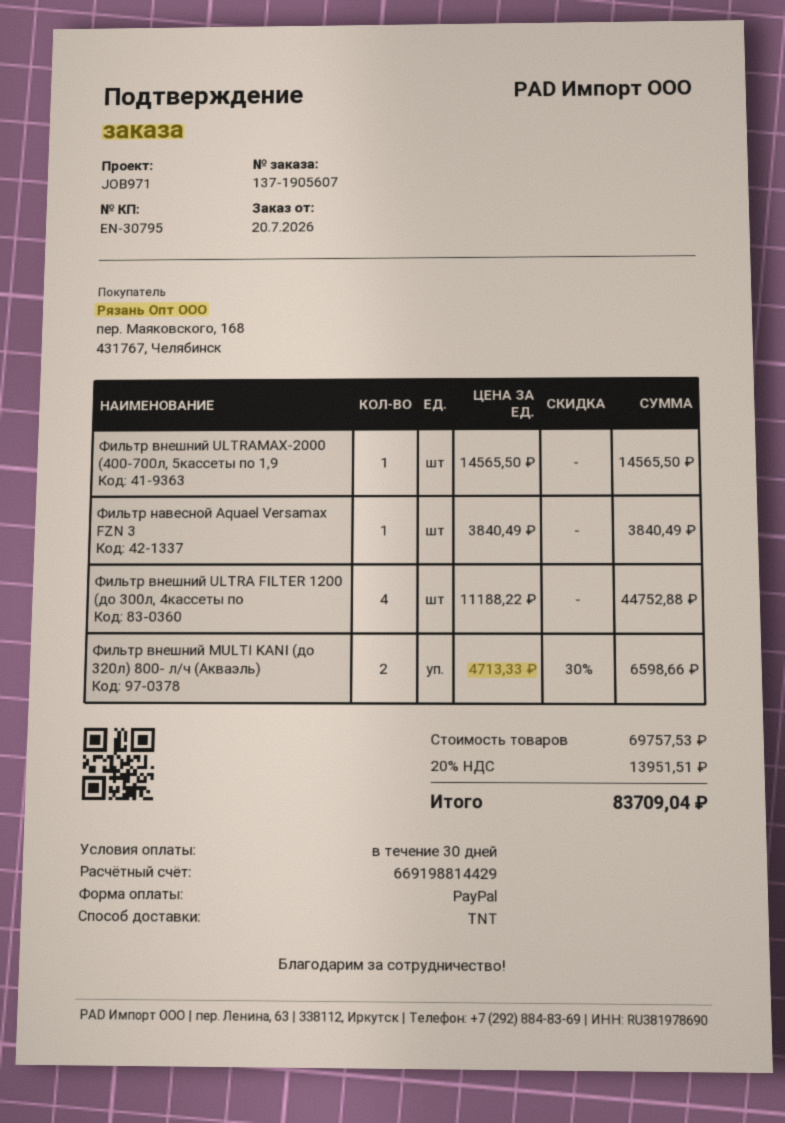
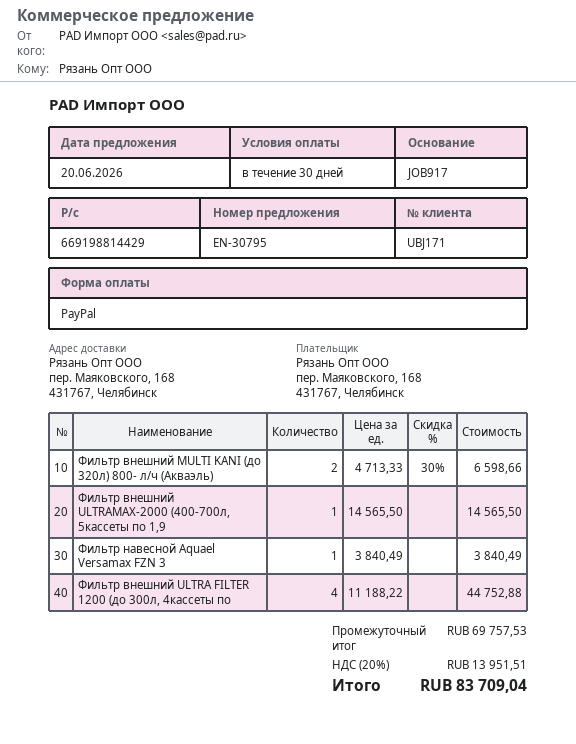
reference: JOB971 -> JOB917

